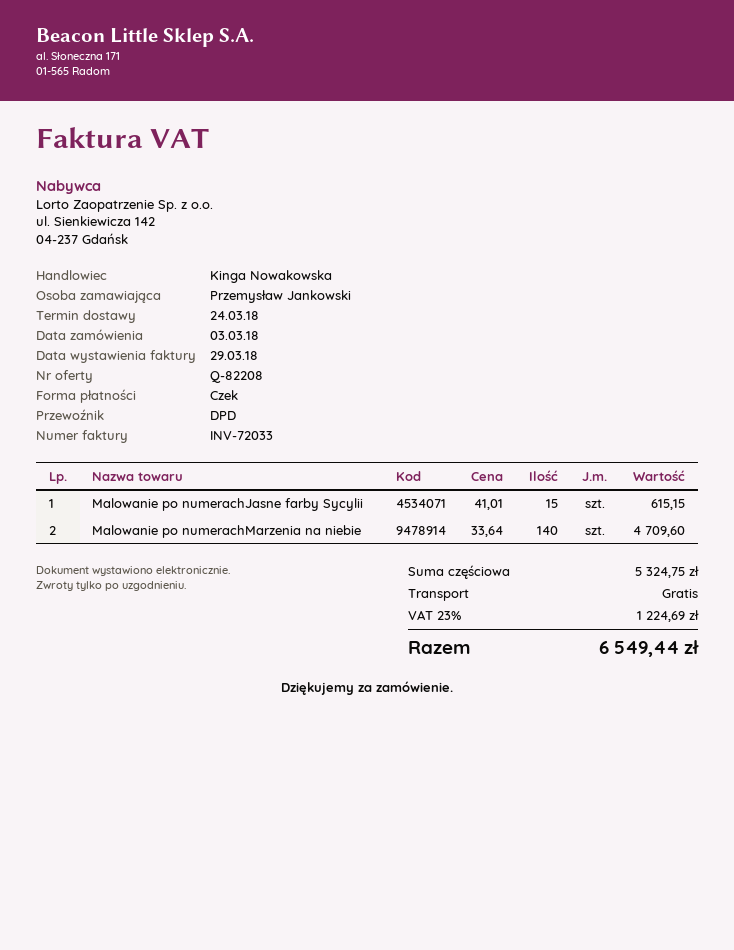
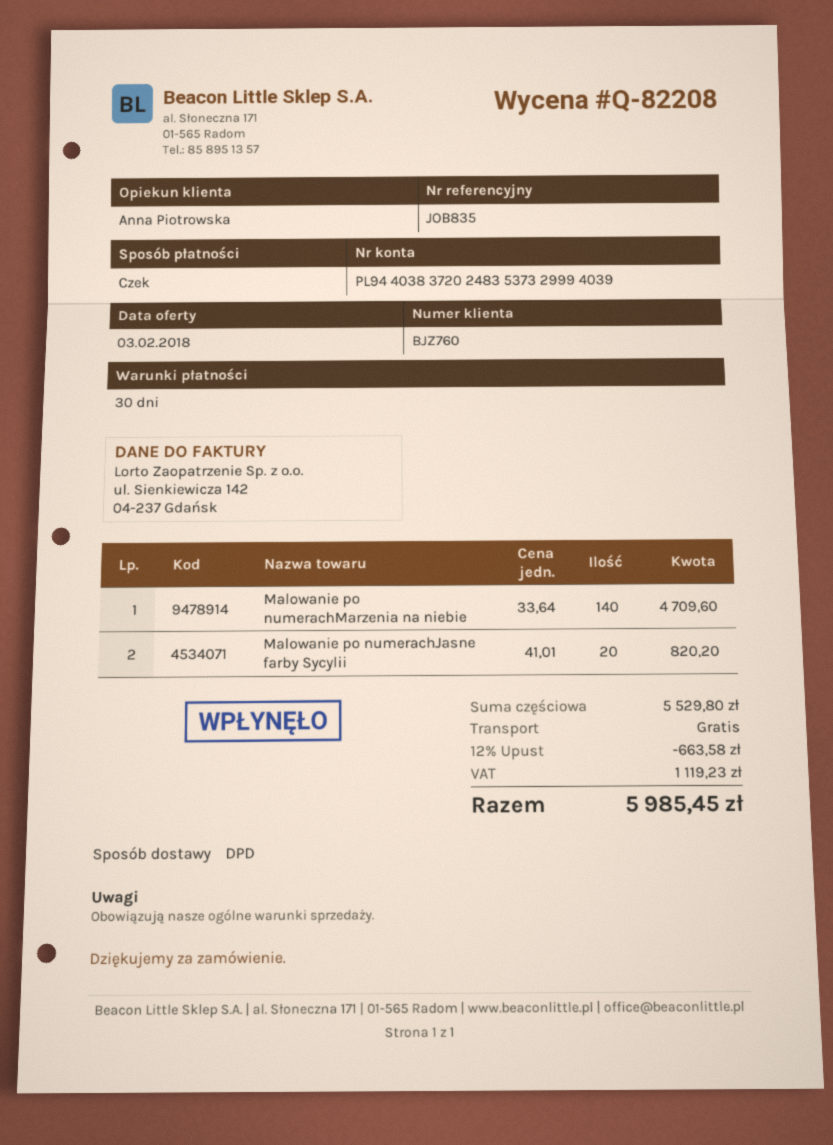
sales rep: Kinga Nowakowska -> Anna Piotrowska
Malowanie po numerachJasne farby Sycylii: 15 x 41.01 = 615.15 -> 20 x 41.01 = 820.20
subtotal: 5324.75 -> 5529.80
discount: none -> 12% = 663.58
tax: 1224.69 -> 1119.23
total: 6549.44 -> 5985.45

